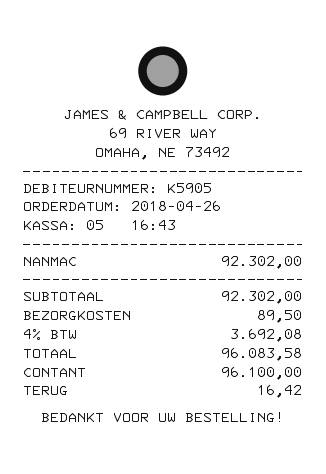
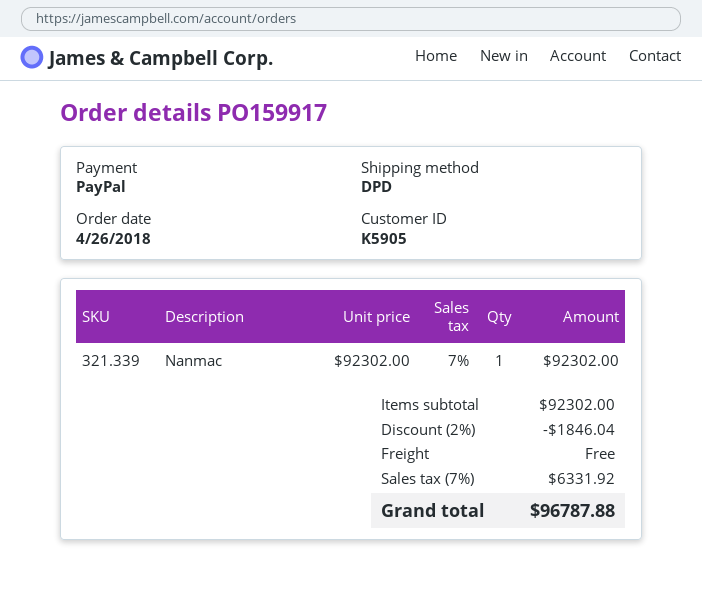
payment method: cash -> PayPal
discount: none -> 2% = 1846.04
shipping: 89.50 -> 0.00
tax: 4% = 3692.08 -> 7% = 6331.92
total: 96083.58 -> 96787.88

